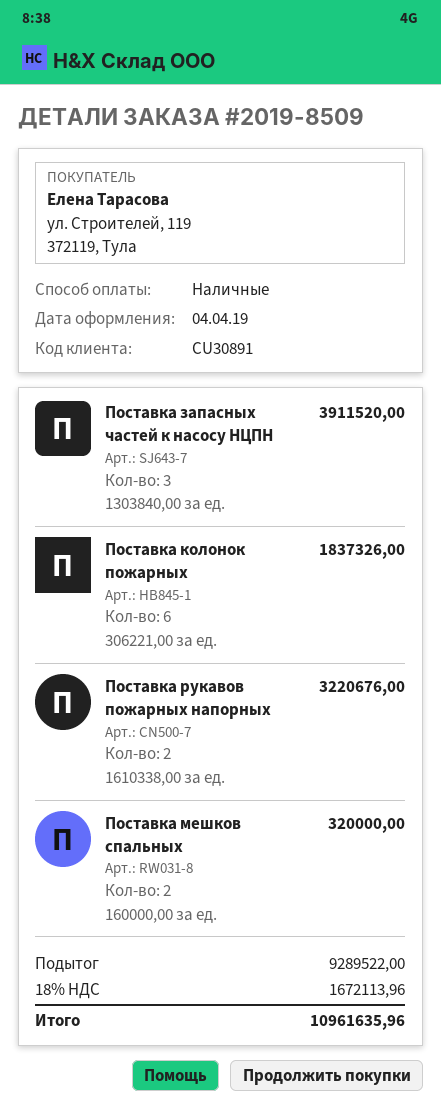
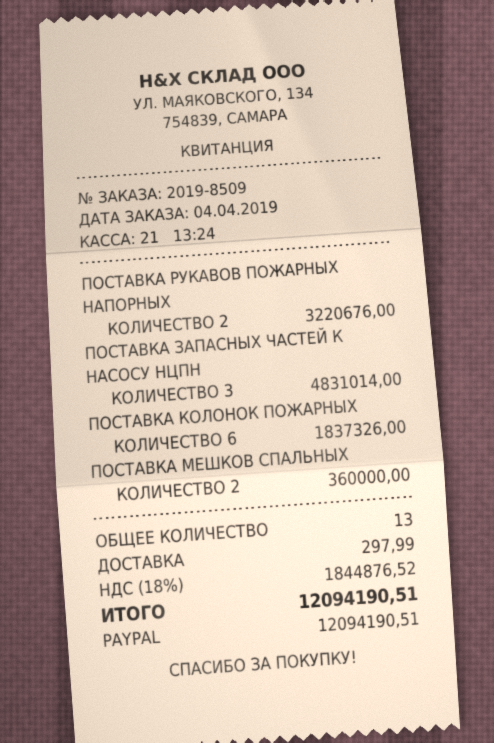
payment method: cash -> PayPal
Поставка запасных частей к насосу НЦПН: 3 for 3911520.00 -> 3 for 4831014.00
Поставка мешков спальных: 2 for 320000.00 -> 2 for 360000.00
shipping: none -> 297.99
tax: 18% = 1672113.96 -> 18% = 1844876.52
total: 10961635.96 -> 12094190.51

